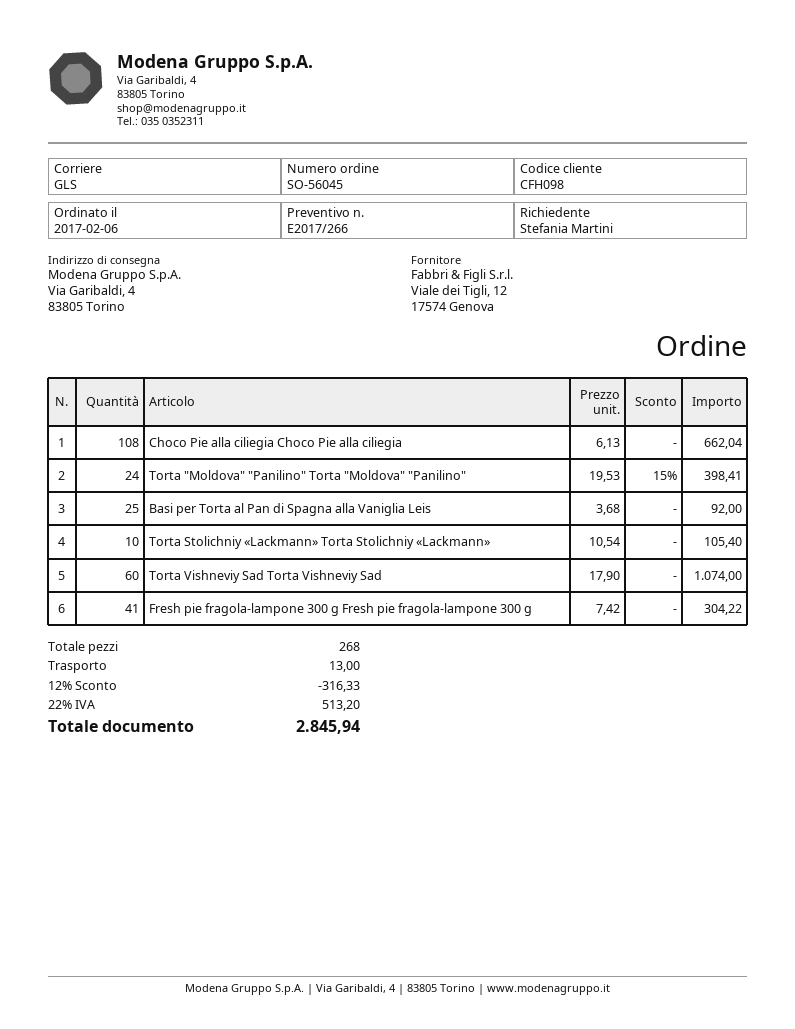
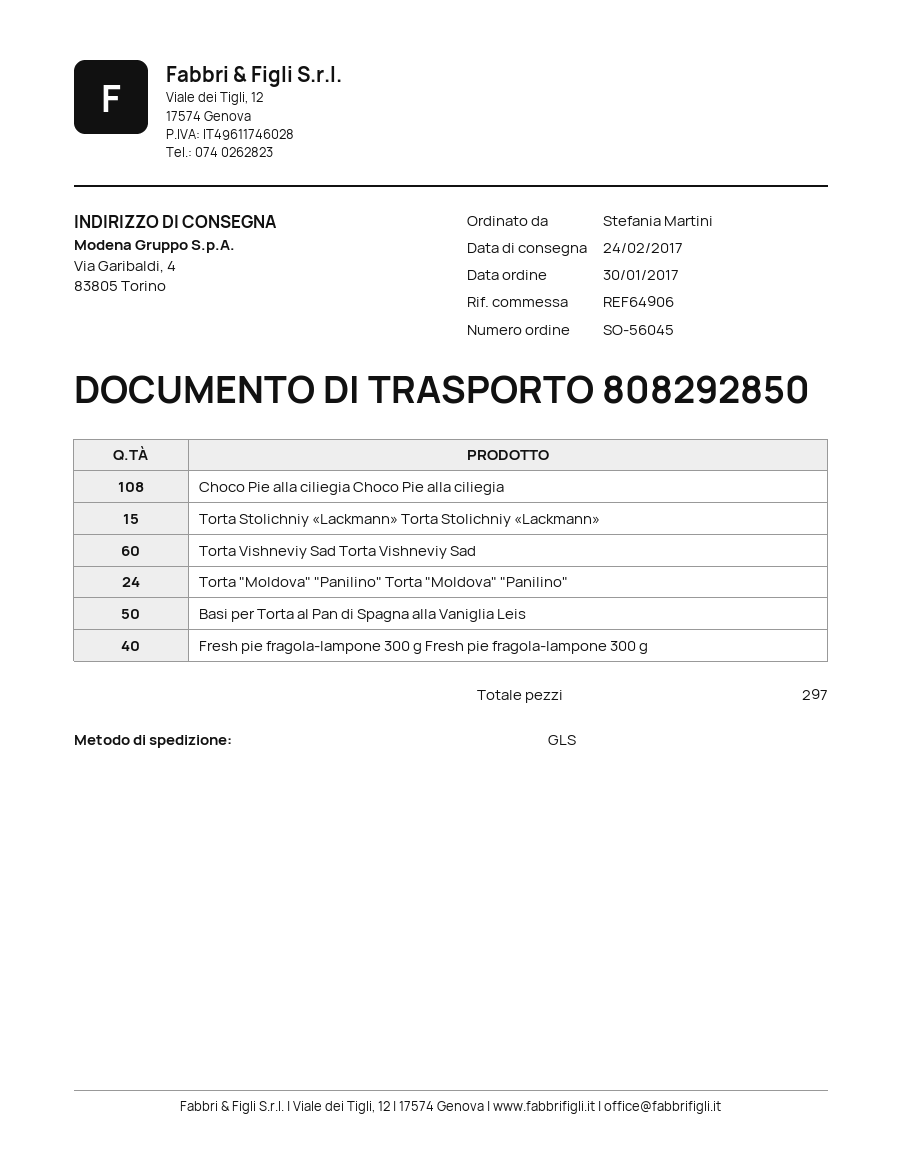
order date: 2017-02-06 -> 2017-01-30
Basi per Torta al Pan di Spagna alla Vaniglia Leis: 25 -> 50
Torta Stolichniy «Lackmann» Torta Stolichniy «Lackmann»: 10 -> 15
Fresh pie fragola-lampone 300 g Fresh pie fragola-lampone 300 g: 41 -> 40
total quantity: 268 -> 297

